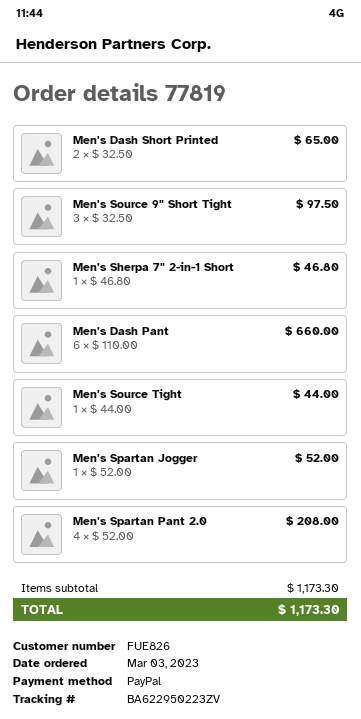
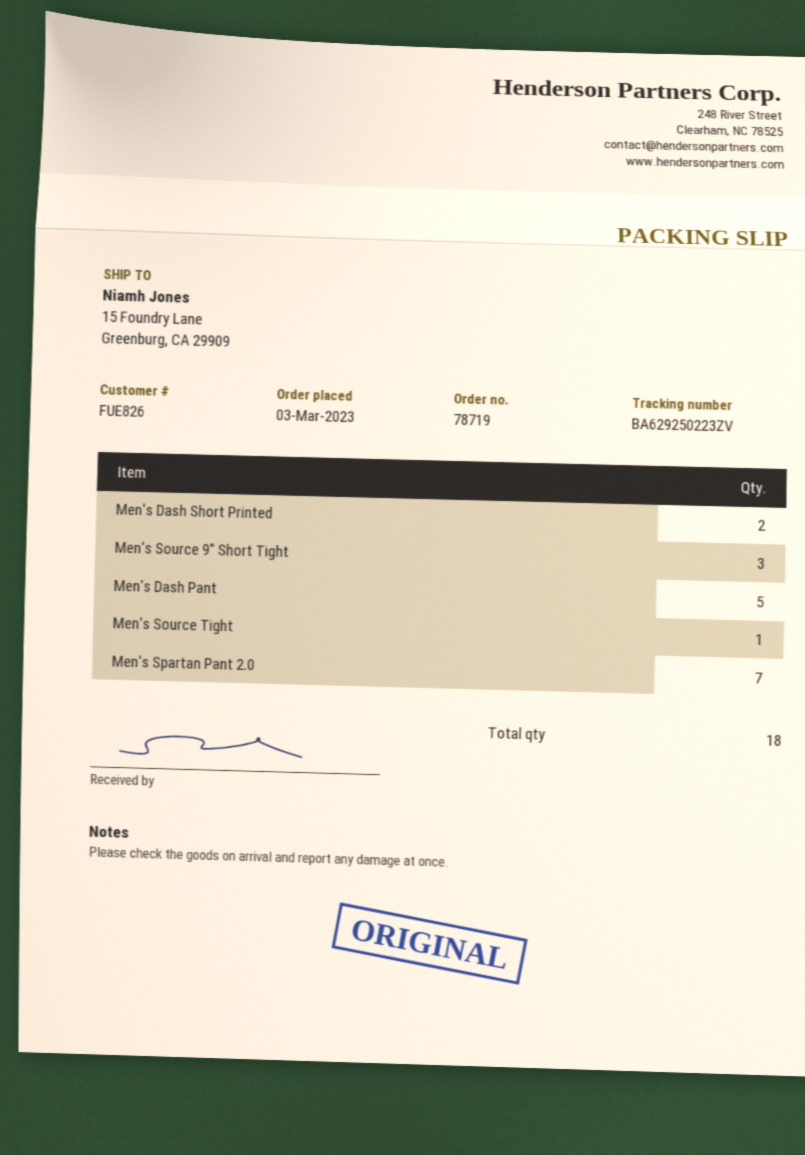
order number: 77819 -> 78719
tracking number: BA622950223ZV -> BA629250223ZV
Men's Sherpa 7" 2-in-1 Short: 1 -> none
Men's Dash Pant: 6 -> 5
Men's Spartan Jogger: 1 -> none
Men's Spartan Pant 2.0: 4 -> 7

